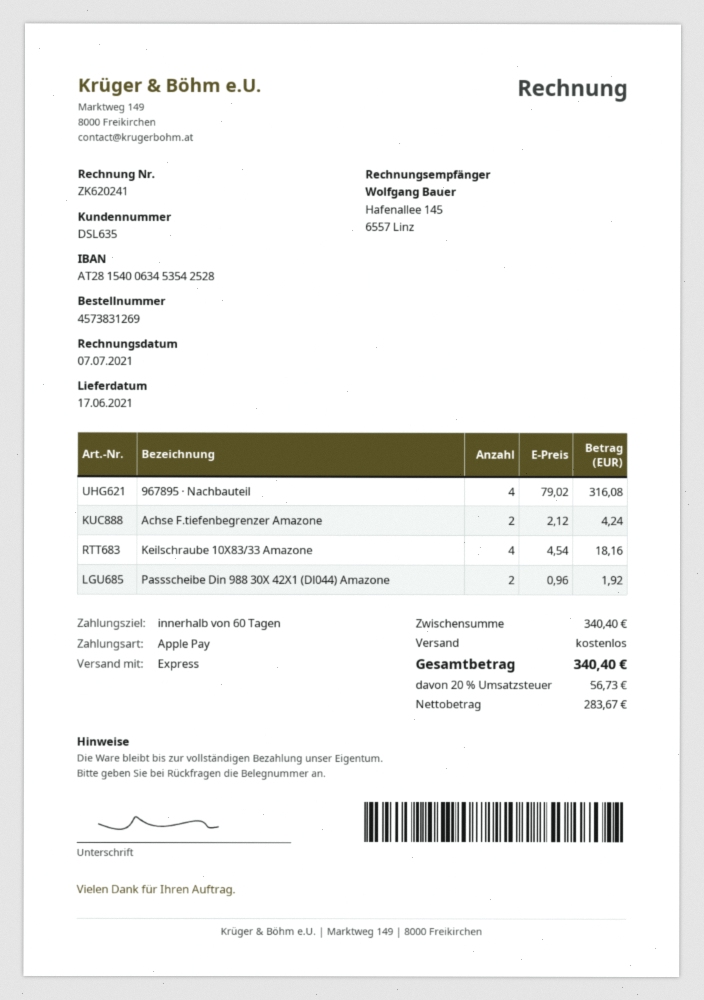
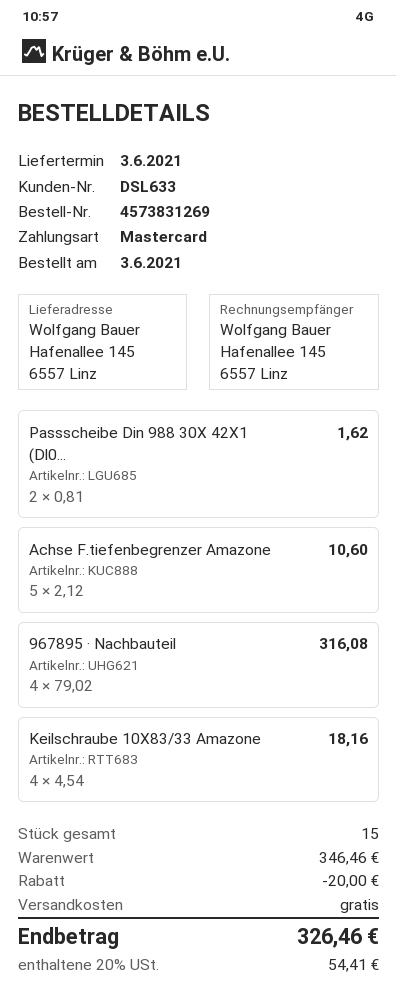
delivery date: 2021-06-17 -> 2021-06-03
customer number: DSL635 -> DSL633
payment method: Apple Pay -> Mastercard
Achse F.tiefenbegrenzer Amazone: 2 x 2.12 = 4.24 -> 5 x 2.12 = 10.60
Passscheibe Din 988 30X 42X1 (Dl044) Amazone: 2 x 0.96 = 1.92 -> 2 x 0.81 = 1.62
subtotal: 340.40 -> 346.46
discount: none -> 20.00
tax: 20% = 56.73 -> 20% = 54.41
total: 340.40 -> 326.46

